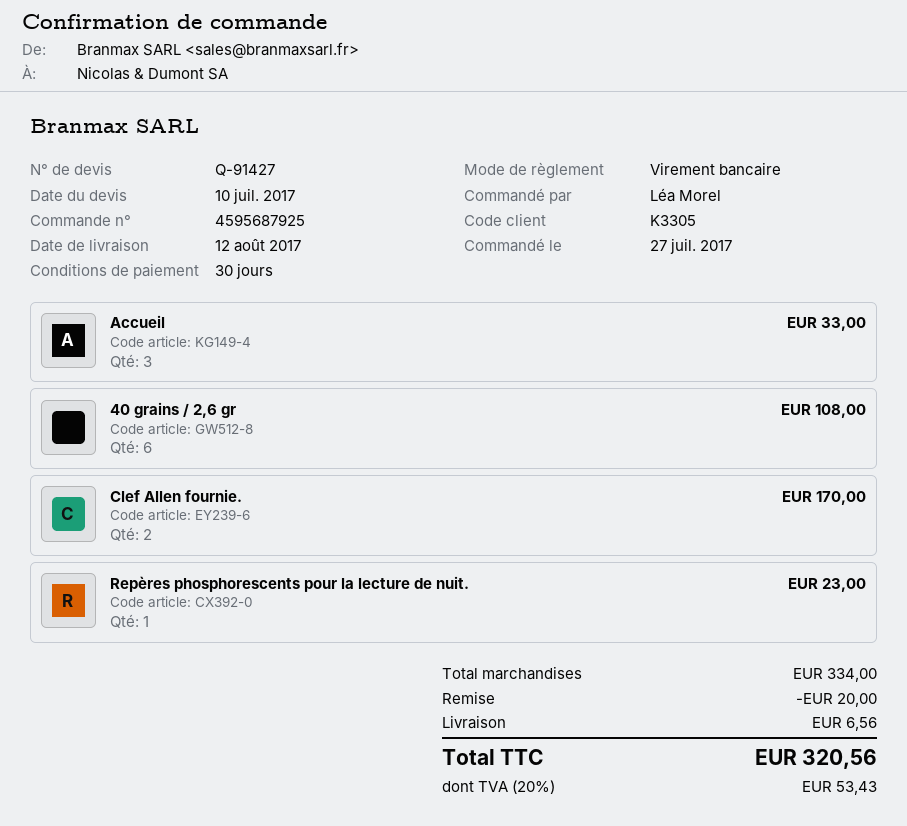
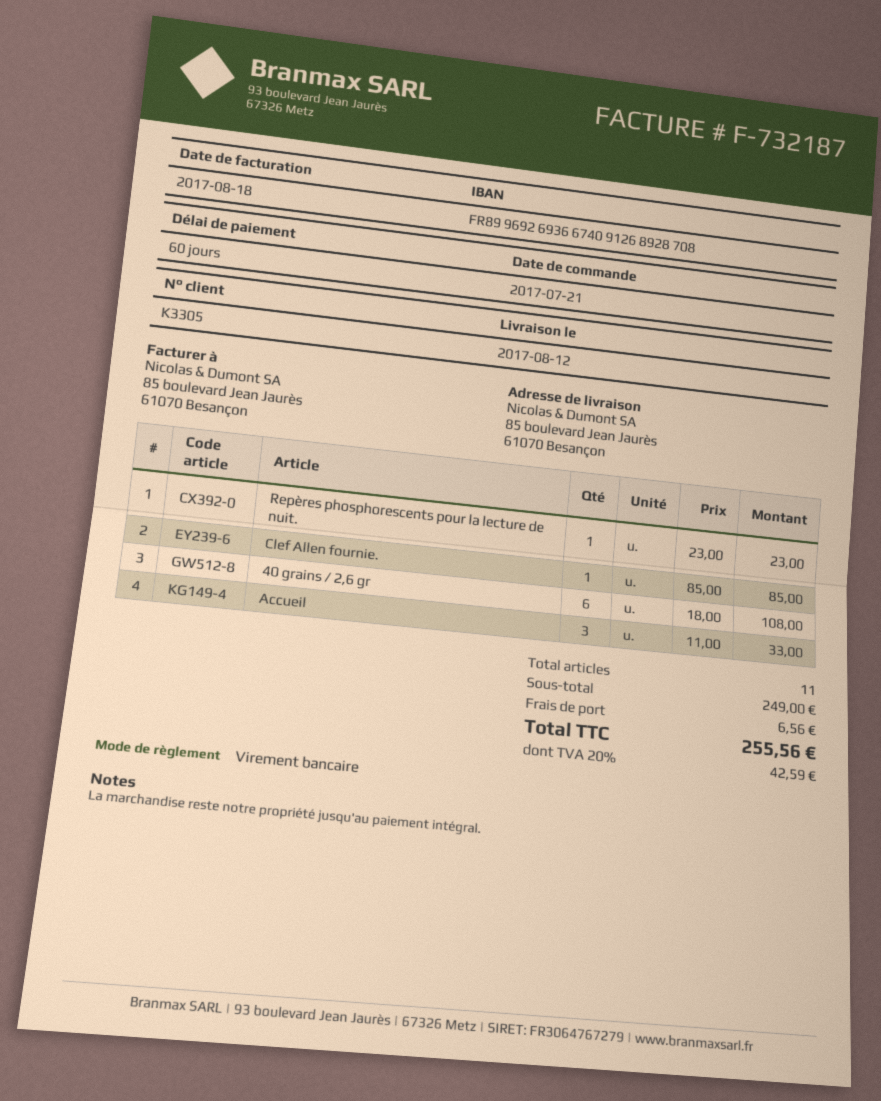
order date: 2017-07-27 -> 2017-07-21
payment terms: 30 days -> 60 days
Clef Allen fournie.: 2 for 170.00 -> 1 for 85.00
subtotal: 334.00 -> 249.00
discount: 20.00 -> none
tax: 20% = 53.43 -> 20% = 42.59
total: 320.56 -> 255.56

